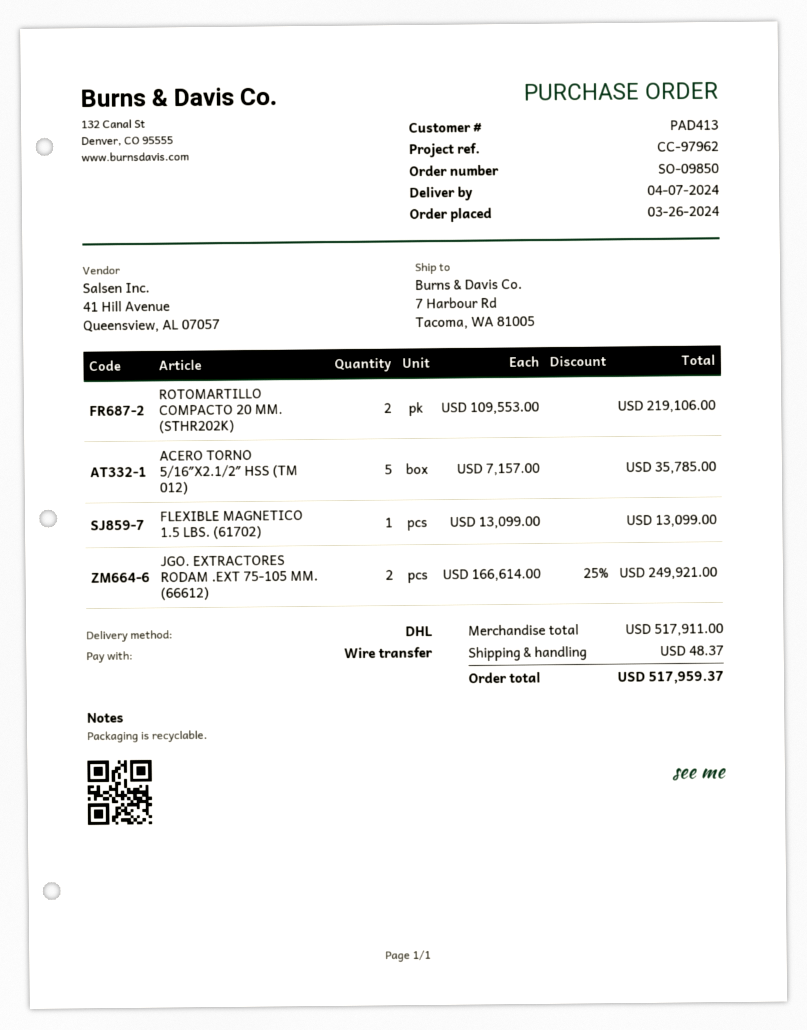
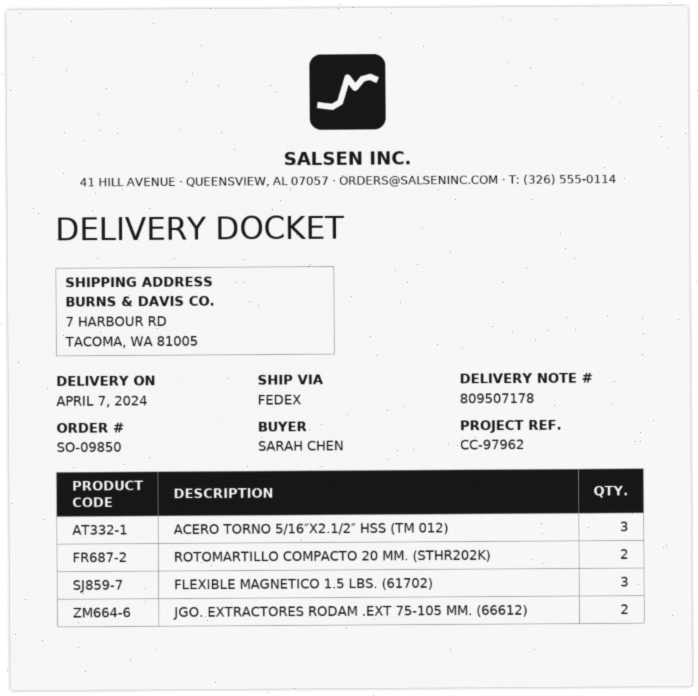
shipping method: DHL -> FedEx
ACERO TORNO 5/16″X2.1/2″ HSS (TM 012): 5 -> 3
FLEXIBLE MAGNETICO 1.5 LBS. (61702): 1 -> 3

